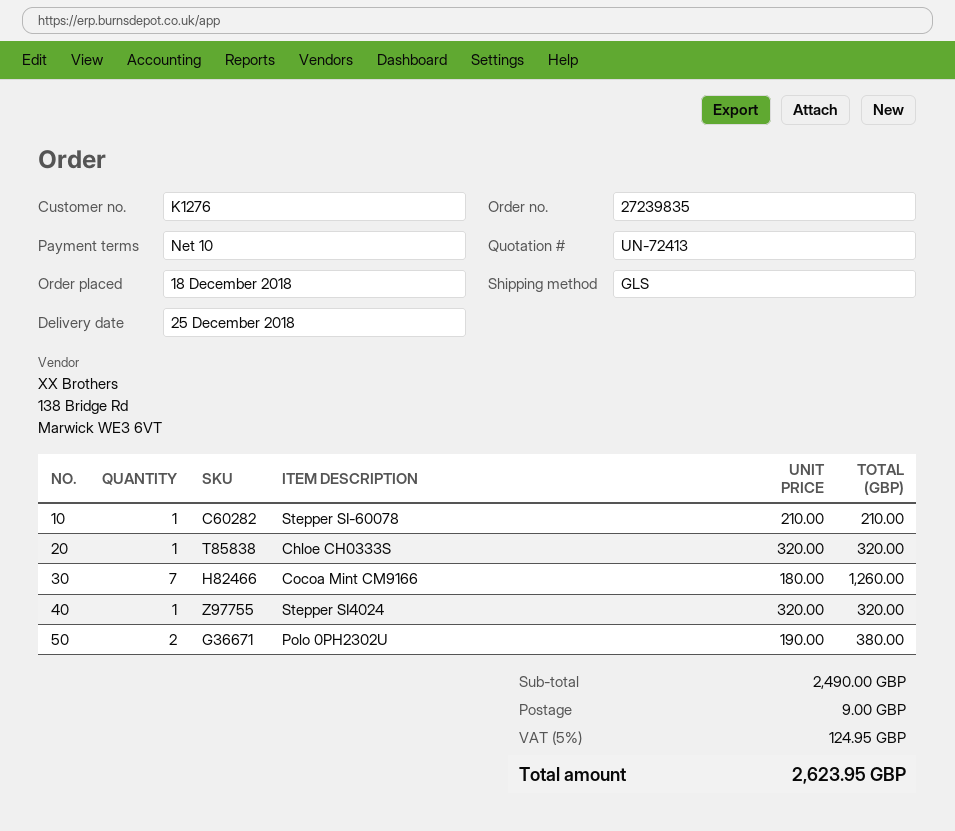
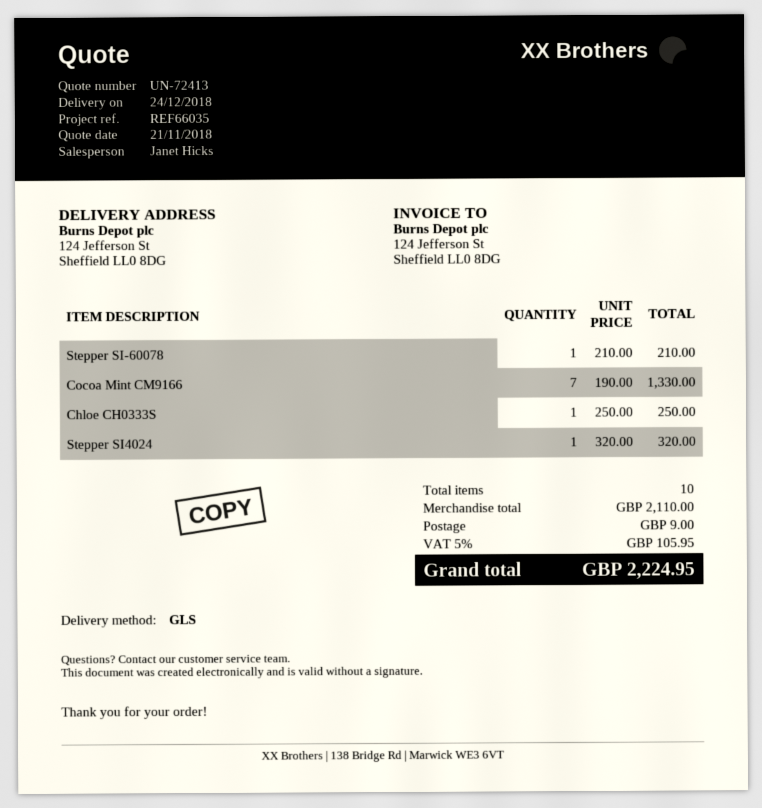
delivery date: 2018-12-25 -> 2018-12-24
Chloe CH0333S: 1 x 320.00 = 320.00 -> 1 x 250.00 = 250.00
Cocoa Mint CM9166: 7 x 180.00 = 1260.00 -> 7 x 190.00 = 1330.00
Polo 0PH2302U: 2 x 190.00 = 380.00 -> none
subtotal: 2490.00 -> 2110.00
tax: 5% = 124.95 -> 5% = 105.95
total: 2623.95 -> 2224.95

